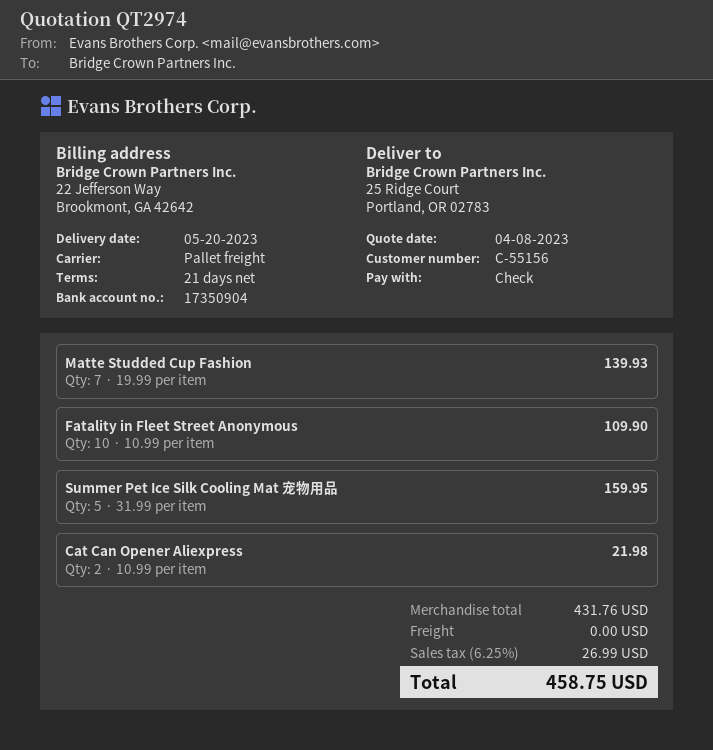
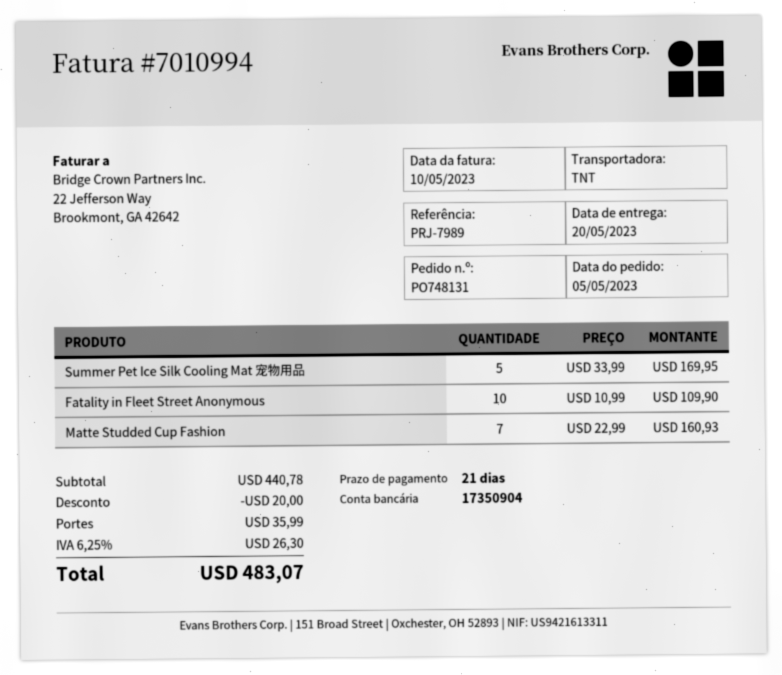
shipping method: pallet freight -> TNT
Matte Studded Cup Fashion: 7 x 19.99 = 139.93 -> 7 x 22.99 = 160.93
Summer Pet Ice Silk Cooling Mat 宠物用品: 5 x 31.99 = 159.95 -> 5 x 33.99 = 169.95
Cat Can Opener Aliexpress: 2 x 10.99 = 21.98 -> none
subtotal: 431.76 -> 440.78
discount: none -> 20.00
shipping: 0.00 -> 35.99
tax: 6.25% = 26.99 -> 6.25% = 26.30
total: 458.75 -> 483.07

